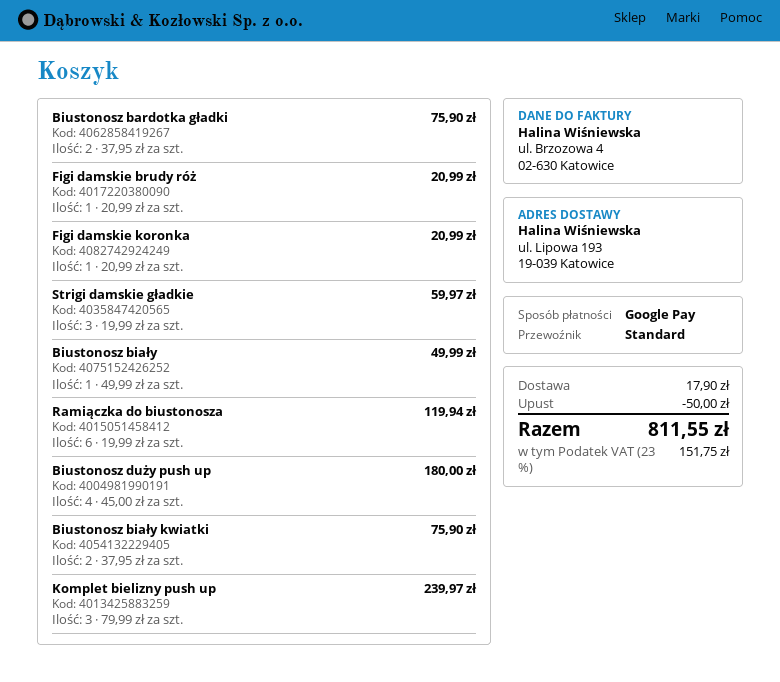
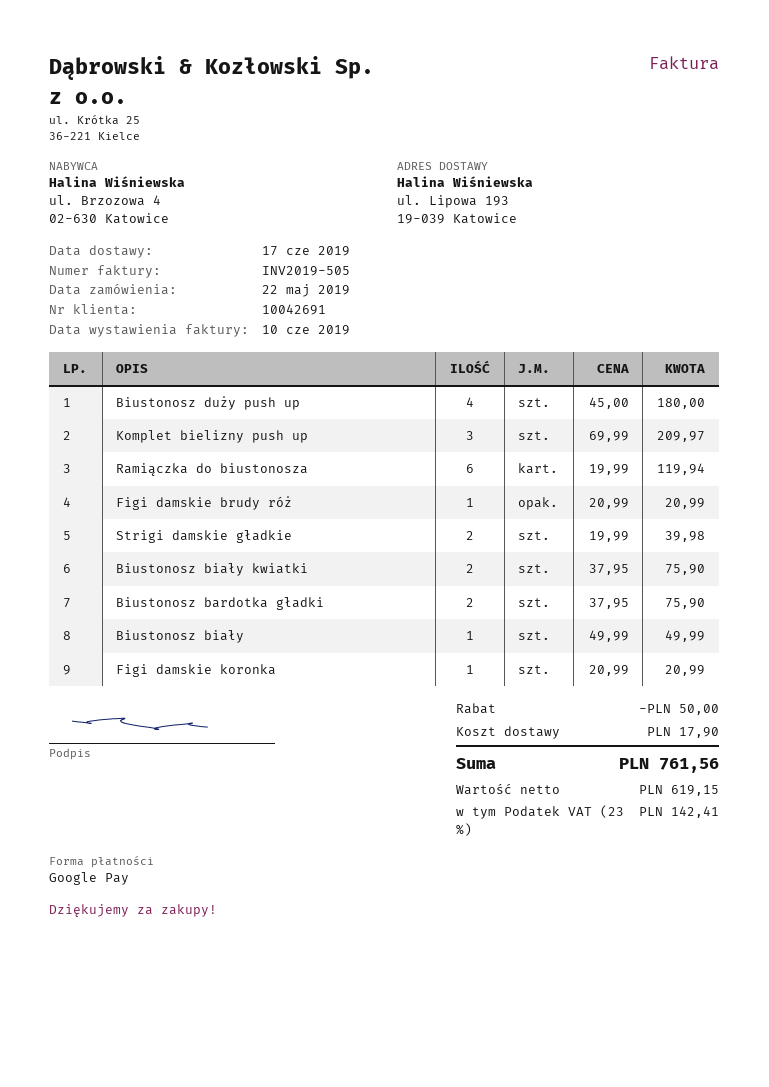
Strigi damskie gładkie: 3 x 19.99 = 59.97 -> 2 x 19.99 = 39.98
Komplet bielizny push up: 3 x 79.99 = 239.97 -> 3 x 69.99 = 209.97
tax: 23% = 151.75 -> 23% = 142.41
total: 811.55 -> 761.56

